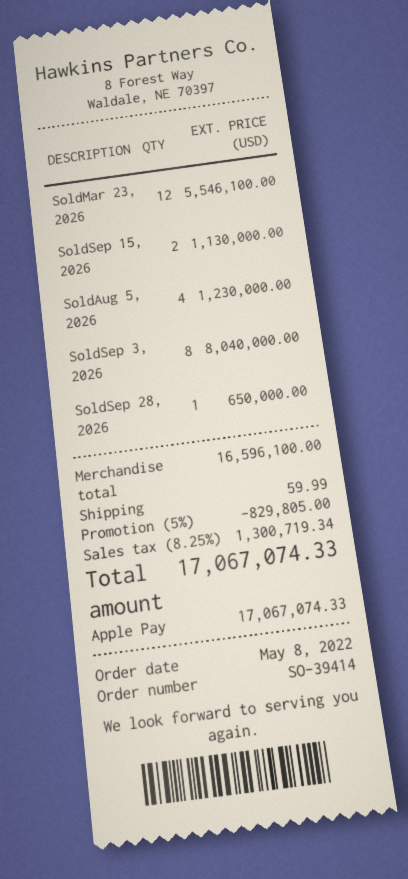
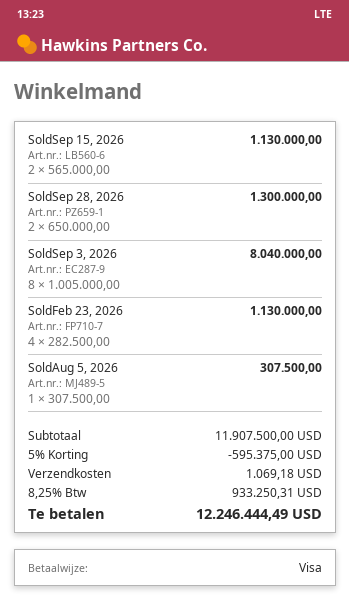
payment method: Apple Pay -> Visa
SoldMar 23, 2026: 12 for 5546100.00 -> none
SoldAug 5, 2026: 4 for 1230000.00 -> 1 for 307500.00
SoldSep 28, 2026: 1 for 650000.00 -> 2 for 1300000.00
SoldFeb 23, 2026: none -> 4 for 1130000.00
subtotal: 16596100.00 -> 11907500.00
discount: 5% = 829805.00 -> 5% = 595375.00
shipping: 59.99 -> 1069.18
tax: 8.25% = 1300719.34 -> 8.25% = 933250.31
total: 17067074.33 -> 12246444.49

